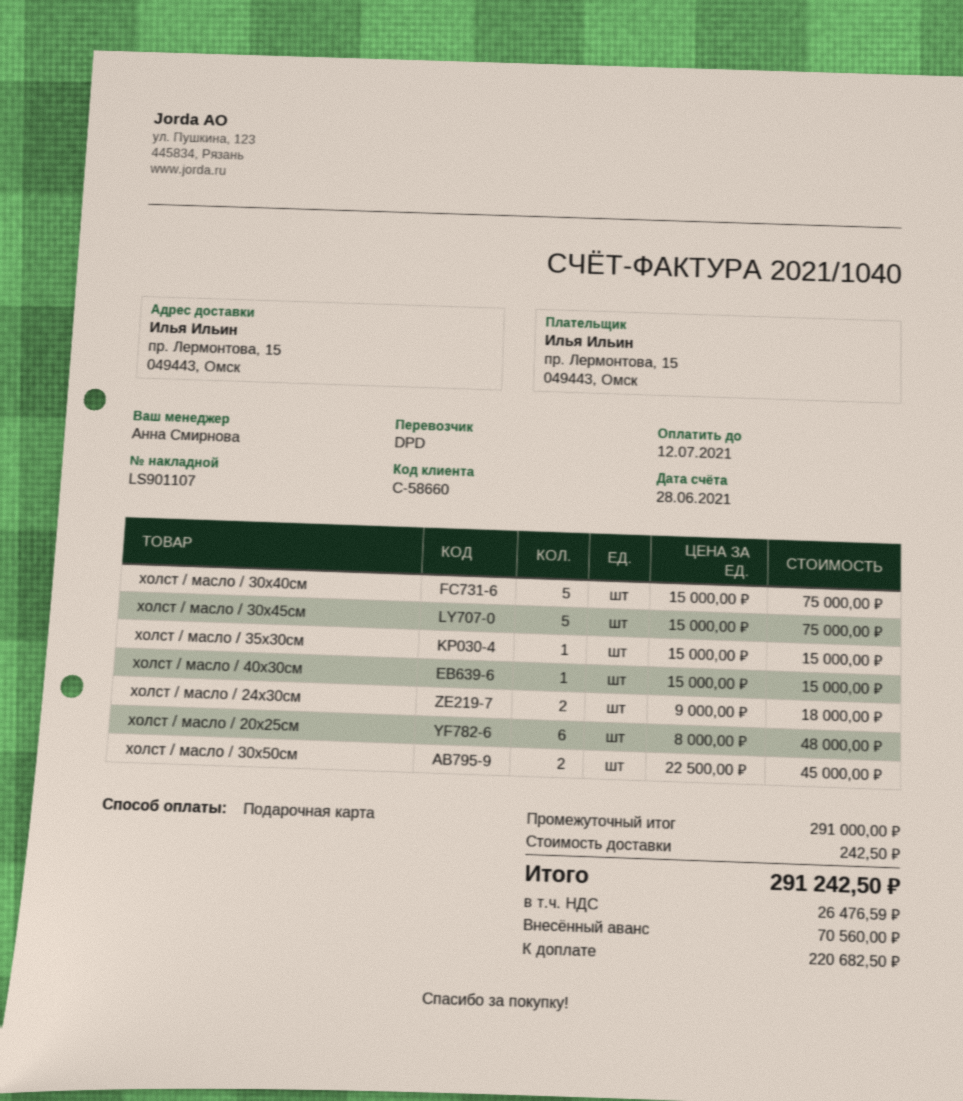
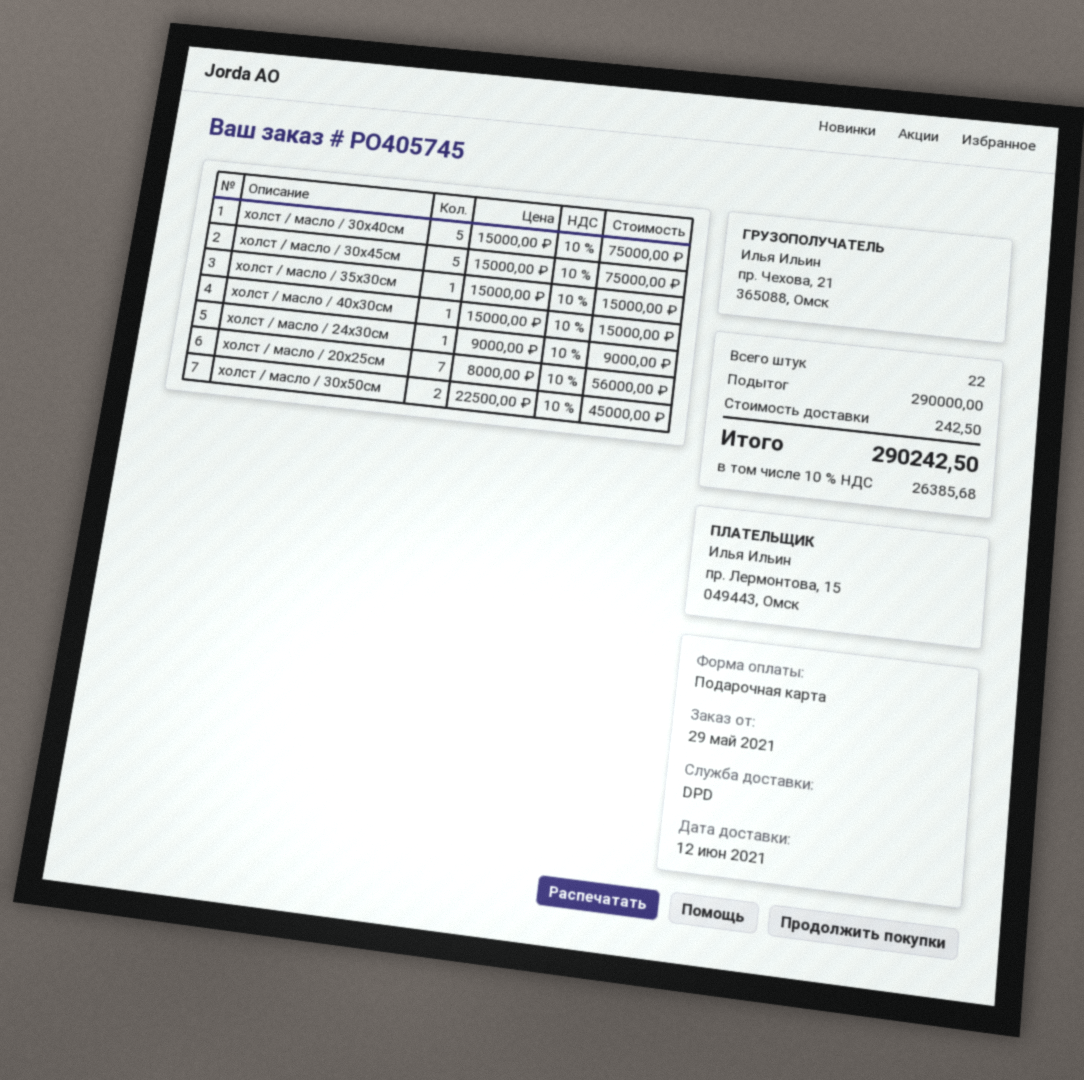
ship to: пр. Лермонтова, 15, 049443, Омск -> пр. Чехова, 21, 365088, Омск
холст / масло / 24x30см: 2 x 9000.00 = 18000.00 -> 1 x 9000.00 = 9000.00
холст / масло / 20x25см: 6 x 8000.00 = 48000.00 -> 7 x 8000.00 = 56000.00
subtotal: 291000.00 -> 290000.00
tax: 26476.59 -> 26385.68
total: 291242.50 -> 290242.50

